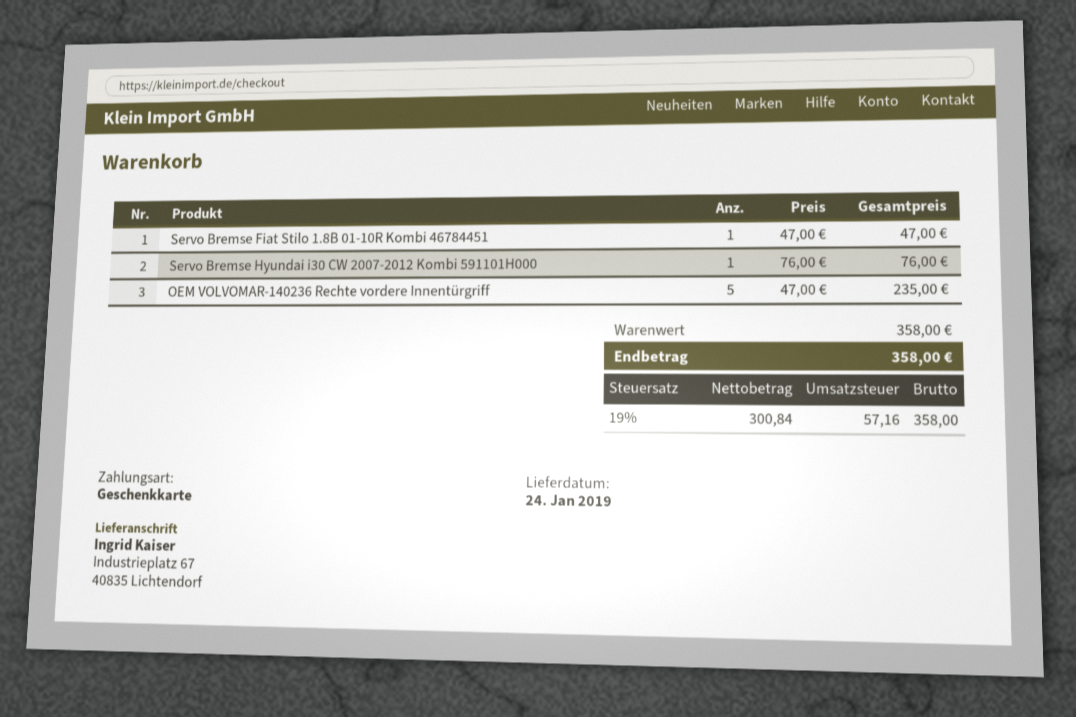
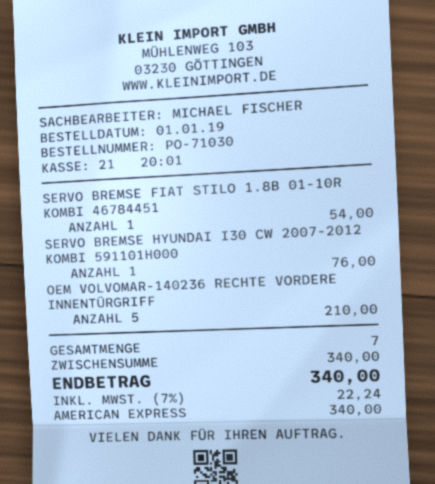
payment method: gift card -> American Express
Servo Bremse Fiat Stilo 1.8B 01-10R Kombi 46784451: 1 for 47.00 -> 1 for 54.00
OEM VOLVOMAR-140236 Rechte vordere Innentürgriff: 5 for 235.00 -> 5 for 210.00
subtotal: 358.00 -> 340.00
tax: 19% = 57.16 -> 7% = 22.24
total: 358.00 -> 340.00

